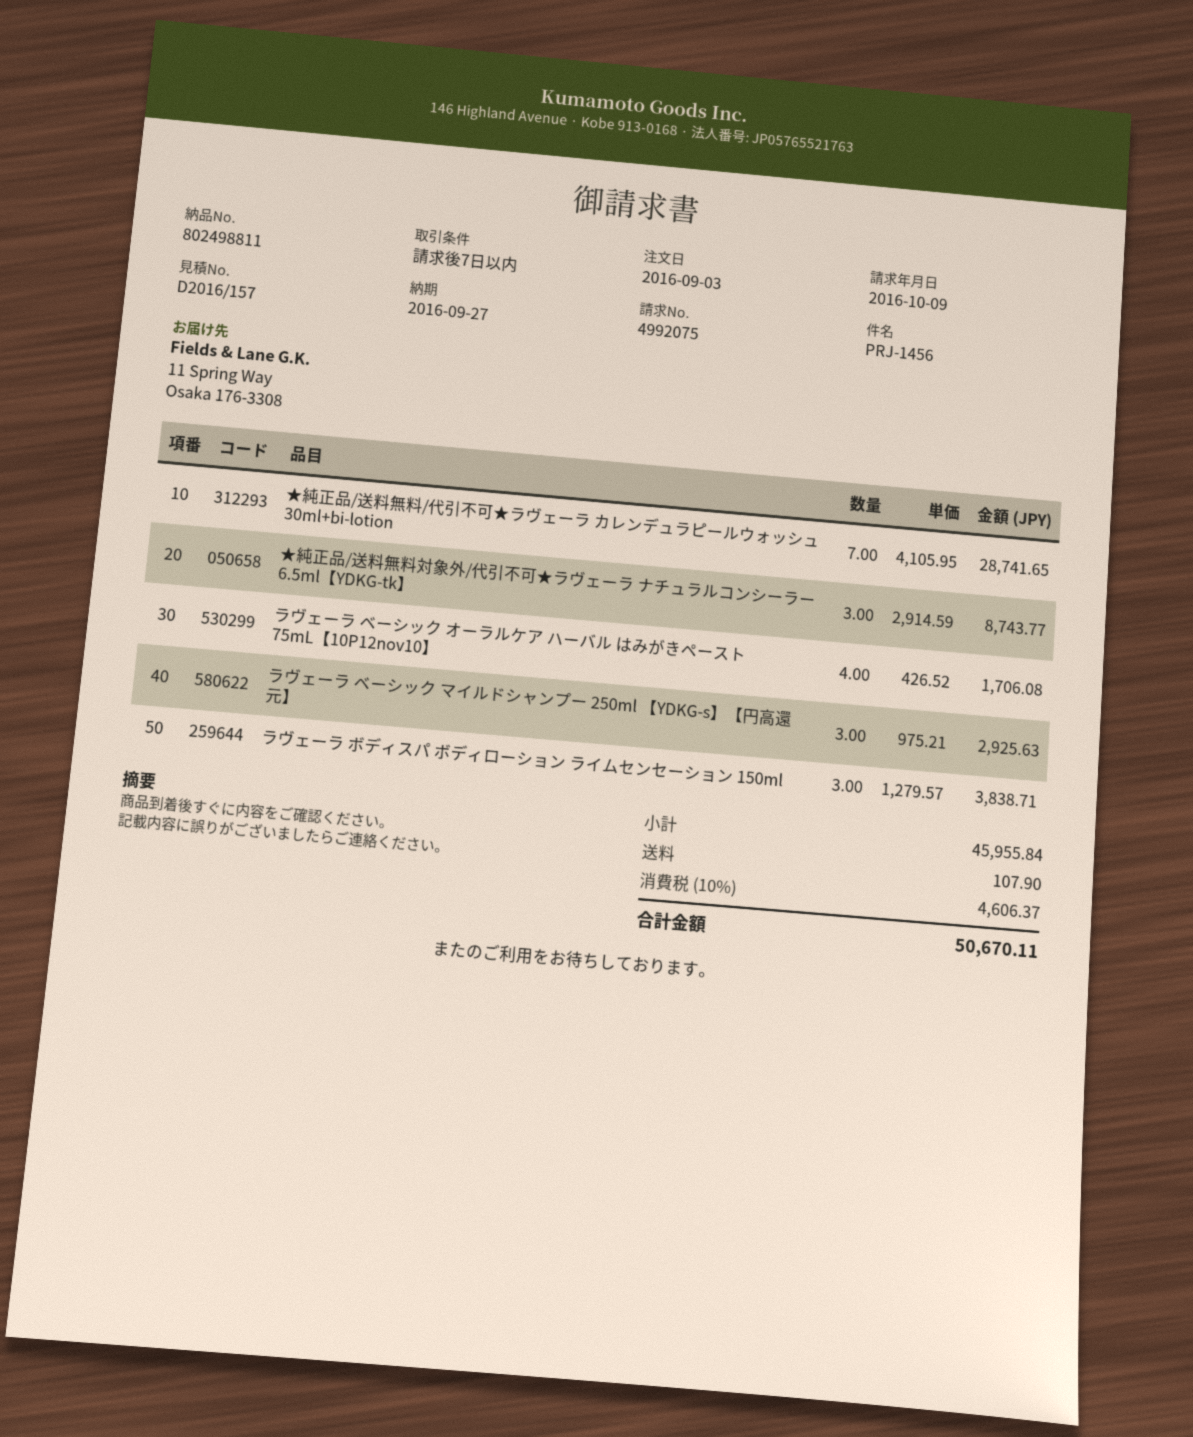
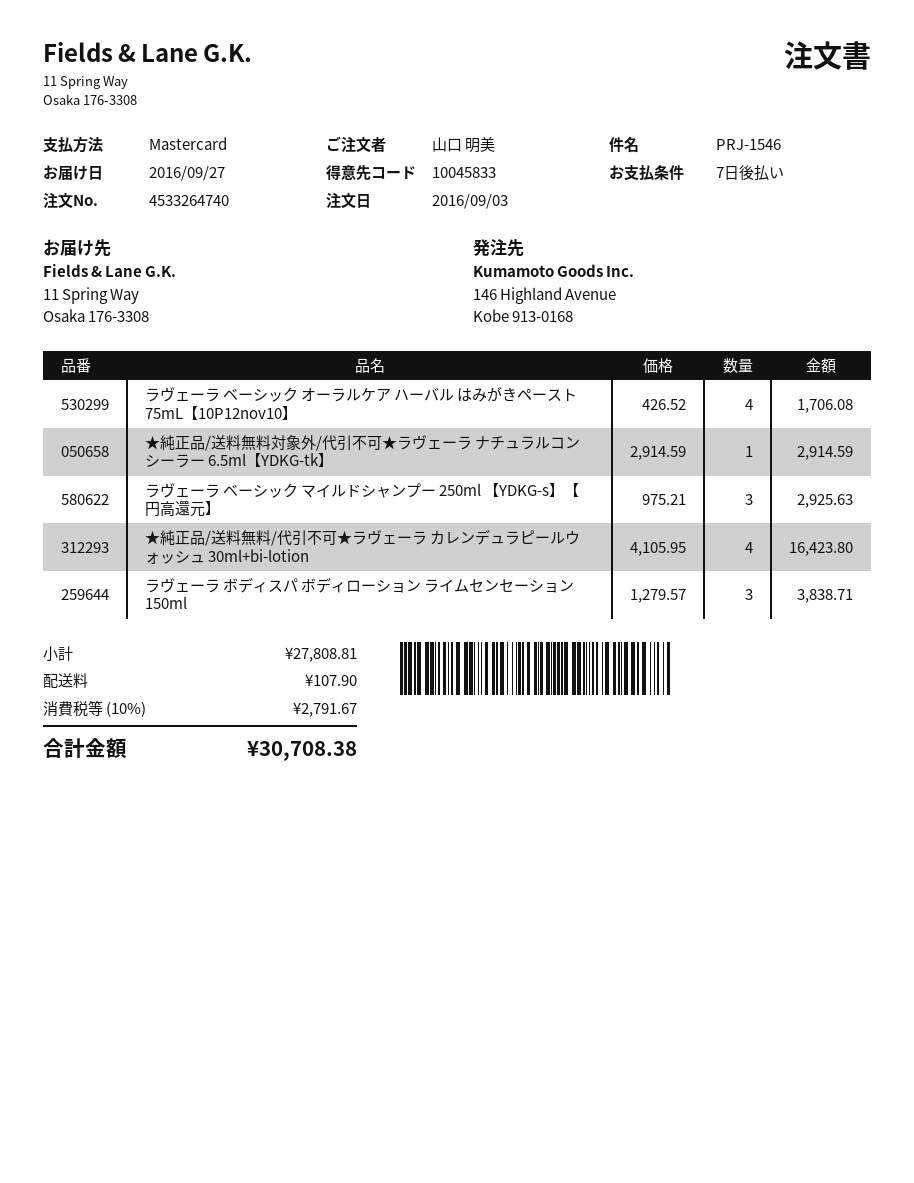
reference: PRJ-1456 -> PRJ-1546
★純正品/送料無料/代引不可★ラヴェーラ カレンデュラピールウォッシュ 30ml+bi-lotion: 7 x 4105.95 = 28741.65 -> 4 x 4105.95 = 16423.80
★純正品/送料無料対象外/代引不可★ラヴェーラ ナチュラルコンシーラー 6.5ml【YDKG-tk】: 3 x 2914.59 = 8743.77 -> 1 x 2914.59 = 2914.59
subtotal: 45955.84 -> 27808.81
tax: 10% = 4606.37 -> 10% = 2791.67
total: 50670.11 -> 30708.38

